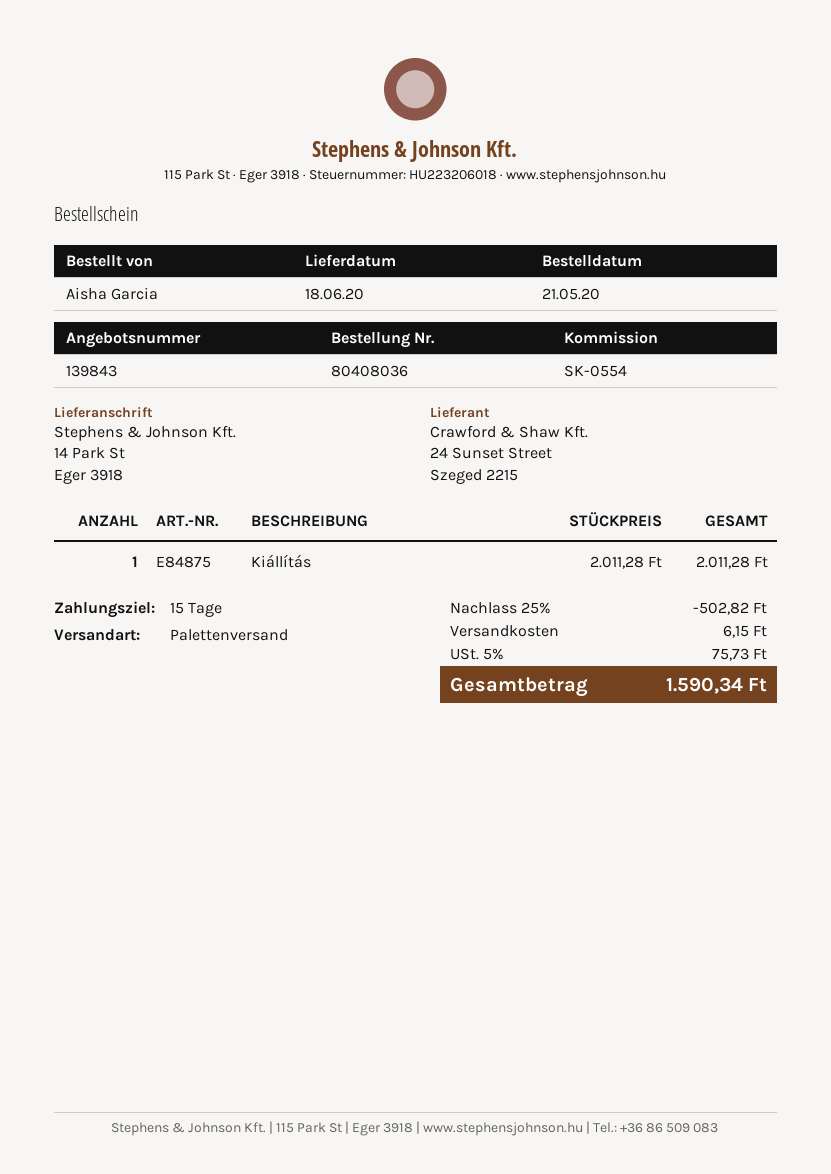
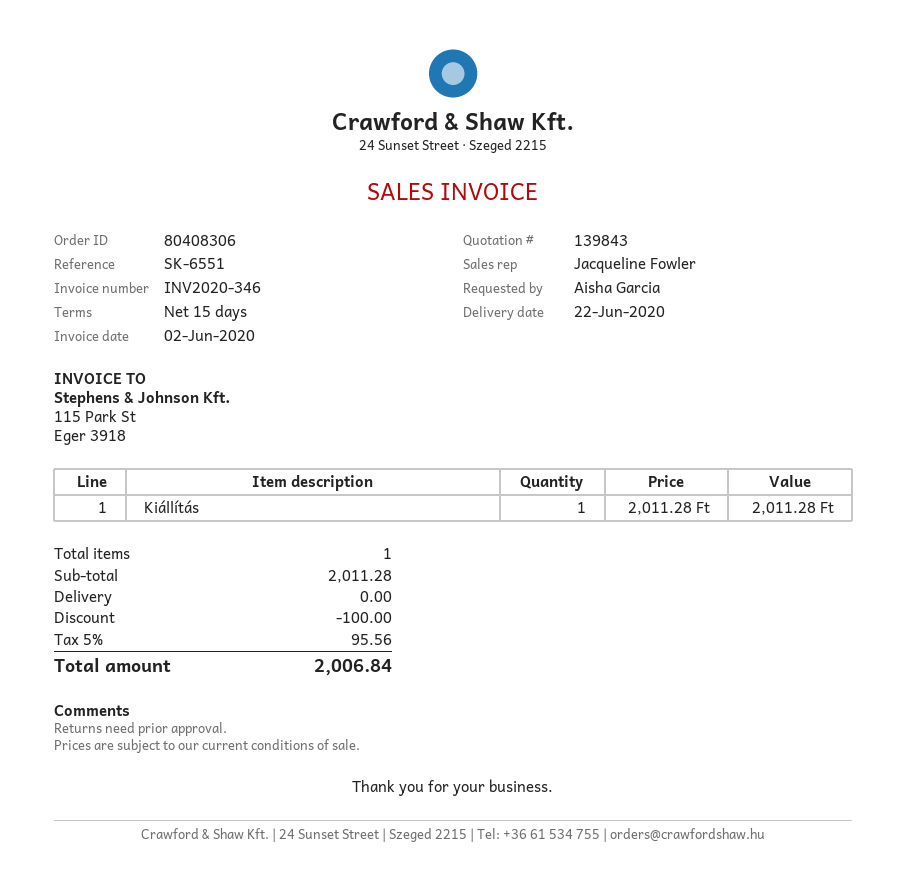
order number: 80408036 -> 80408306
delivery date: 2020-06-18 -> 2020-06-22
reference: SK-0554 -> SK-6551
discount: 502.82 -> 100.00
shipping: 6.15 -> 0.00
tax: 5% = 75.73 -> 5% = 95.56
total: 1590.34 -> 2006.84

